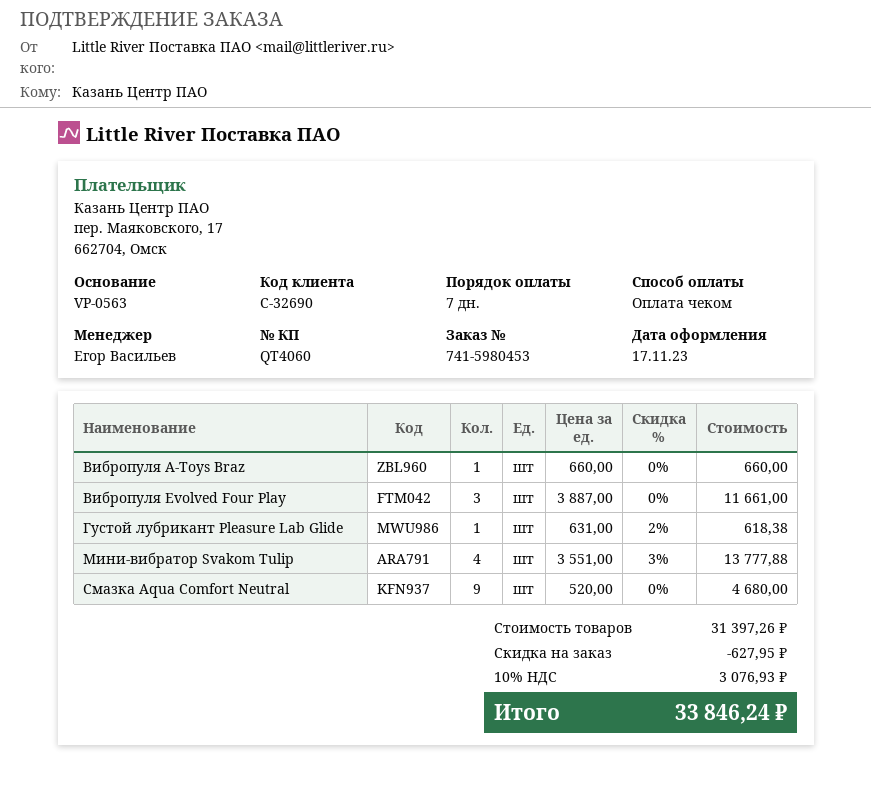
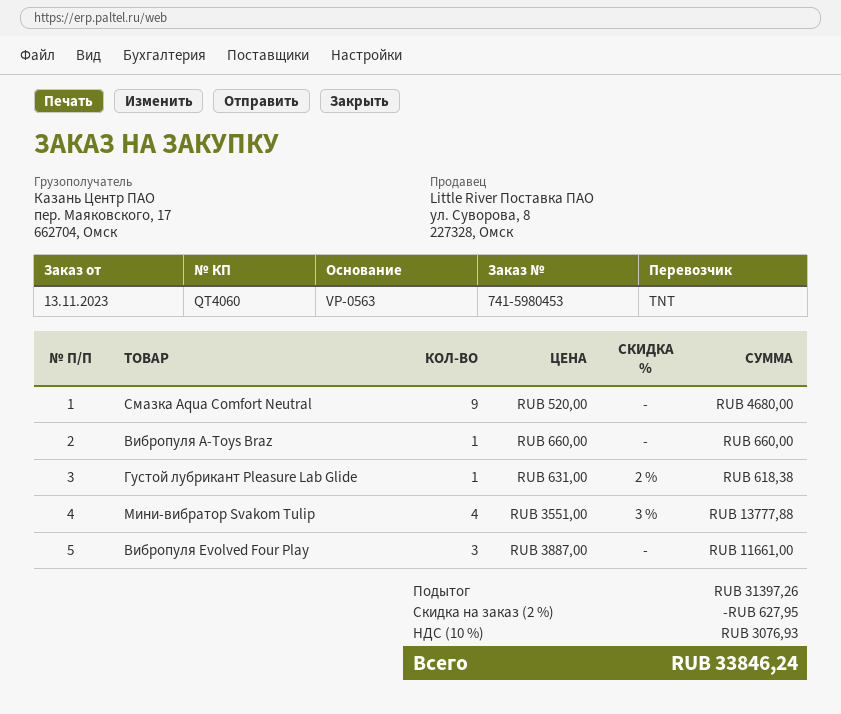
order date: 2023-11-17 -> 2023-11-13

